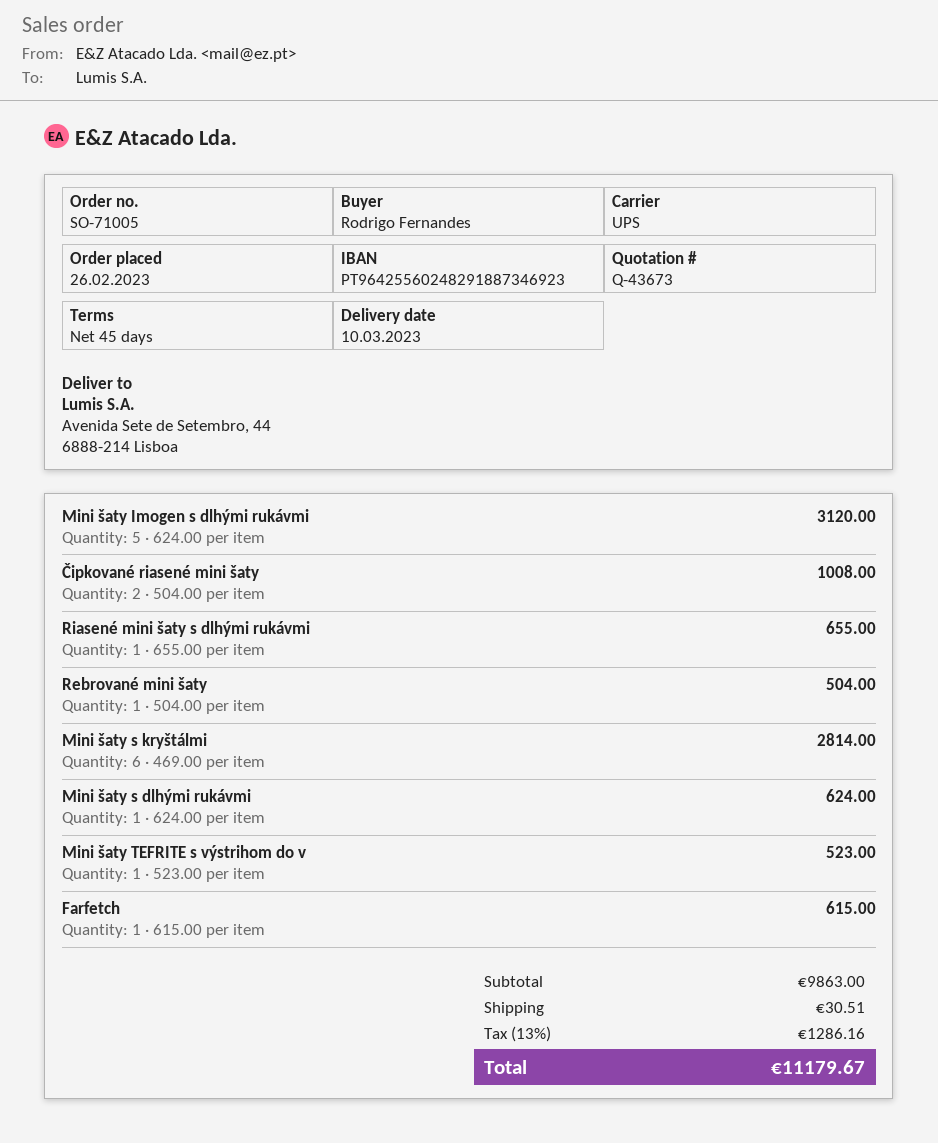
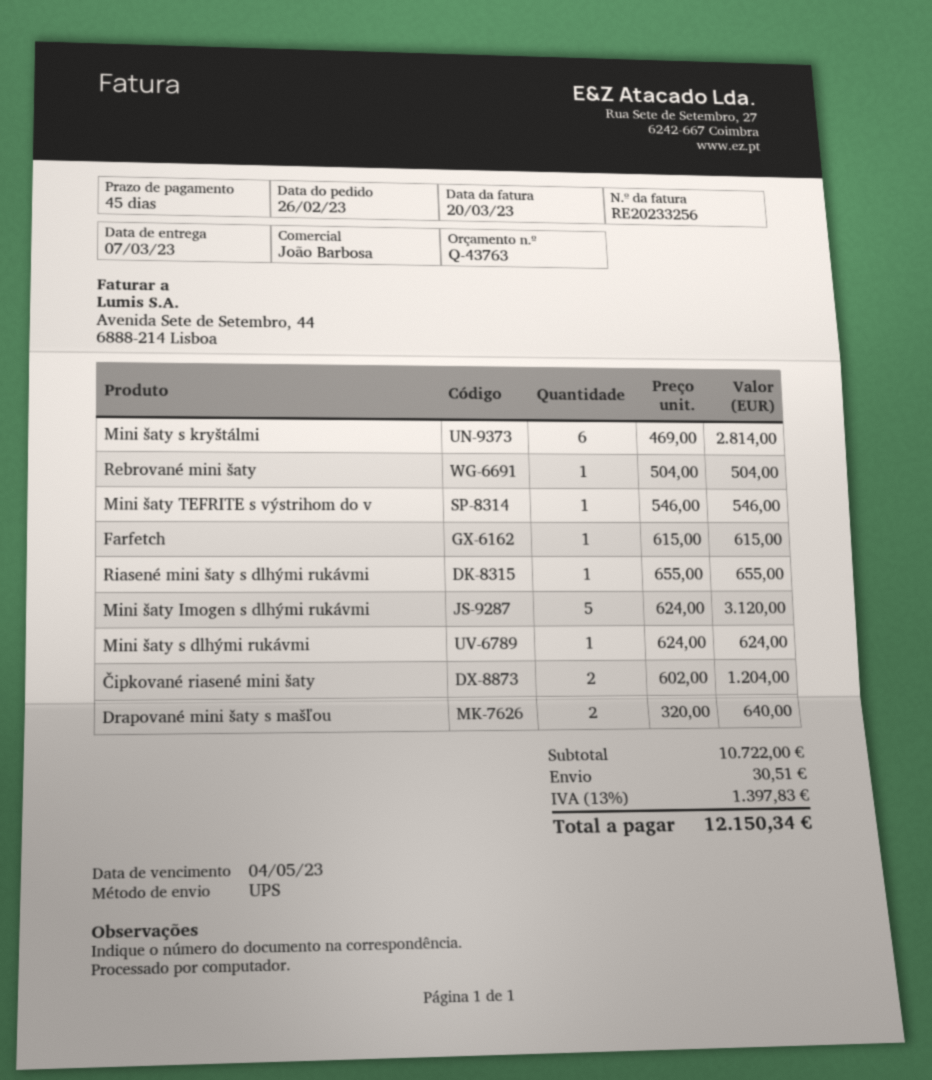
quote number: Q-43673 -> Q-43763
delivery date: 2023-03-10 -> 2023-03-07
Čipkované riasené mini šaty: 2 x 504.00 = 1008.00 -> 2 x 602.00 = 1204.00
Mini šaty TEFRITE s výstrihom do v: 1 x 523.00 = 523.00 -> 1 x 546.00 = 546.00
Drapované mini šaty s mašľou: none -> 2 x 320.00 = 640.00
subtotal: 9863.00 -> 10722.00
tax: 13% = 1286.16 -> 13% = 1397.83
total: 11179.67 -> 12150.34

